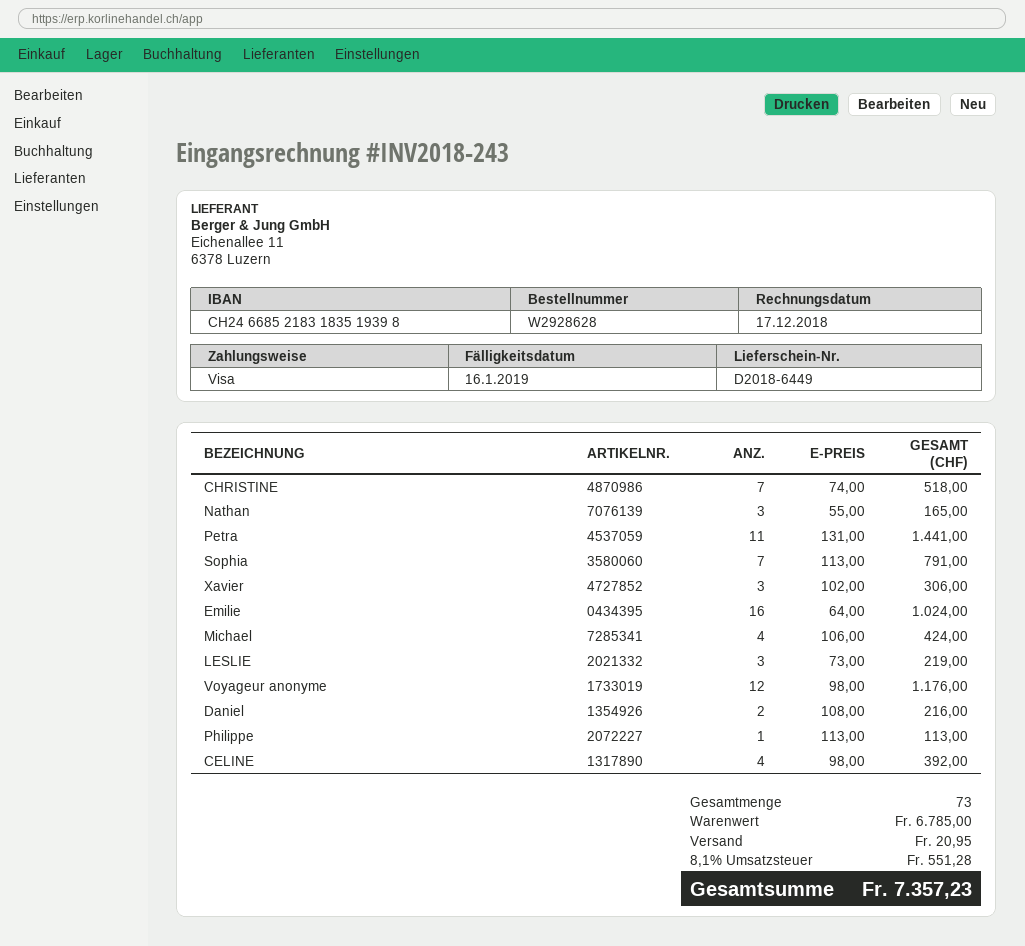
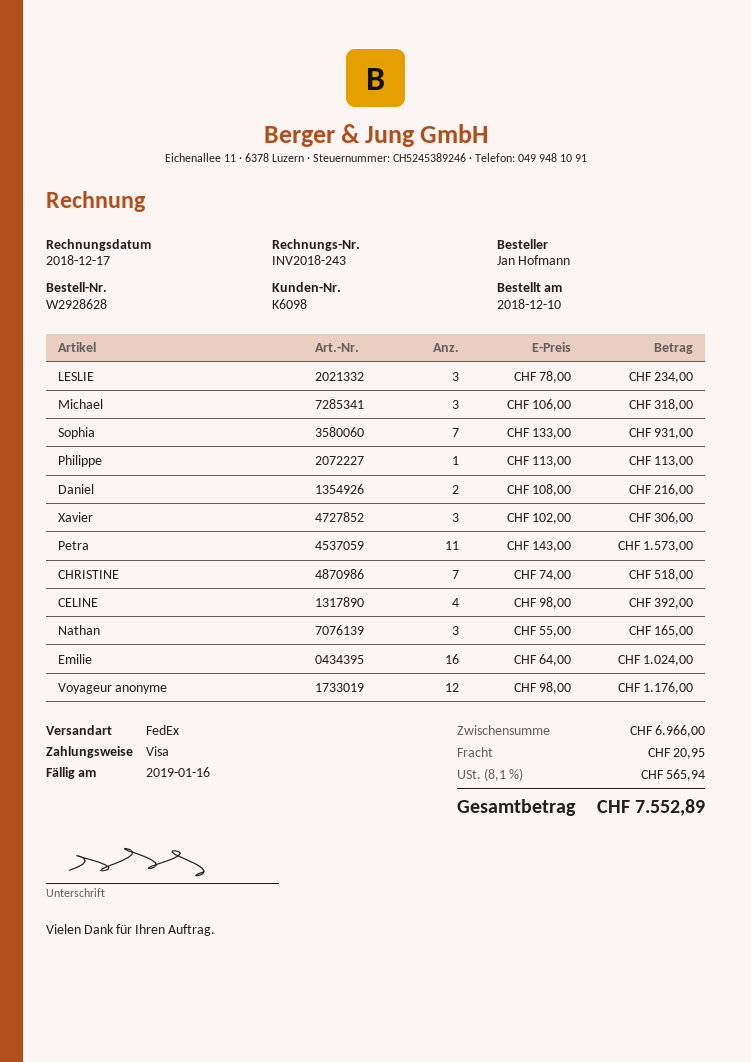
Petra: 11 x 131.00 = 1441.00 -> 11 x 143.00 = 1573.00
Sophia: 7 x 113.00 = 791.00 -> 7 x 133.00 = 931.00
Michael: 4 x 106.00 = 424.00 -> 3 x 106.00 = 318.00
LESLIE: 3 x 73.00 = 219.00 -> 3 x 78.00 = 234.00
subtotal: 6785.00 -> 6966.00
tax: 8.1% = 551.28 -> 8.1% = 565.94
total: 7357.23 -> 7552.89

